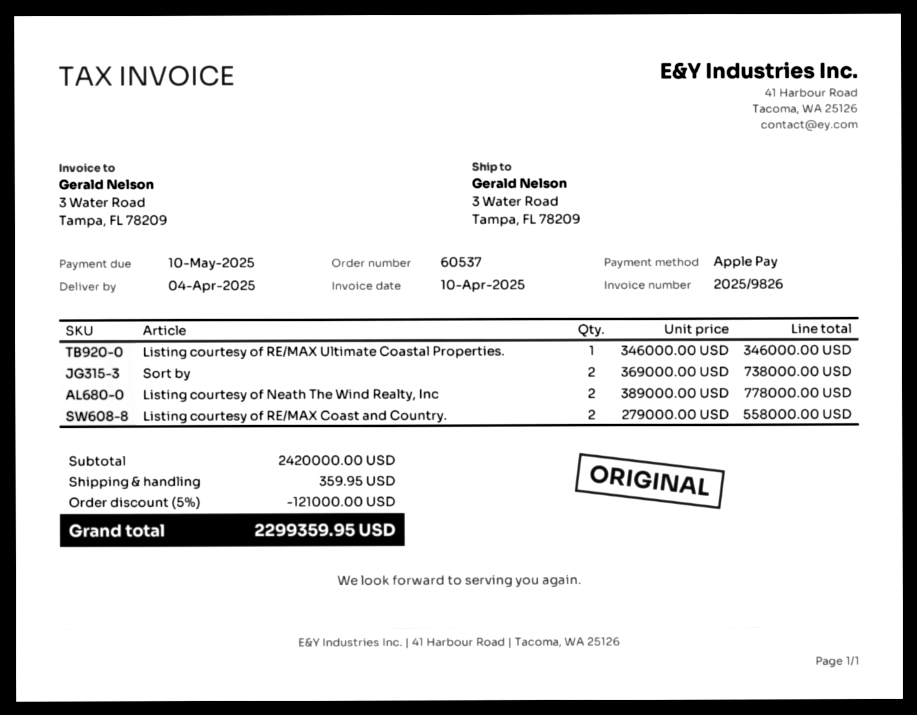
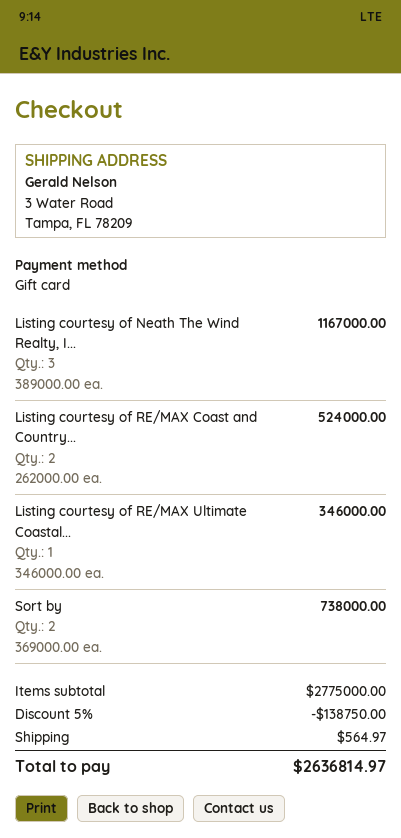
payment method: Apple Pay -> gift card
Listing courtesy of Neath The Wind Realty, Inc: 2 x 389000.00 = 778000.00 -> 3 x 389000.00 = 1167000.00
Listing courtesy of RE/MAX Coast and Country.: 2 x 279000.00 = 558000.00 -> 2 x 262000.00 = 524000.00
subtotal: 2420000.00 -> 2775000.00
discount: 5% = 121000.00 -> 5% = 138750.00
shipping: 359.95 -> 564.97
total: 2299359.95 -> 2636814.97

